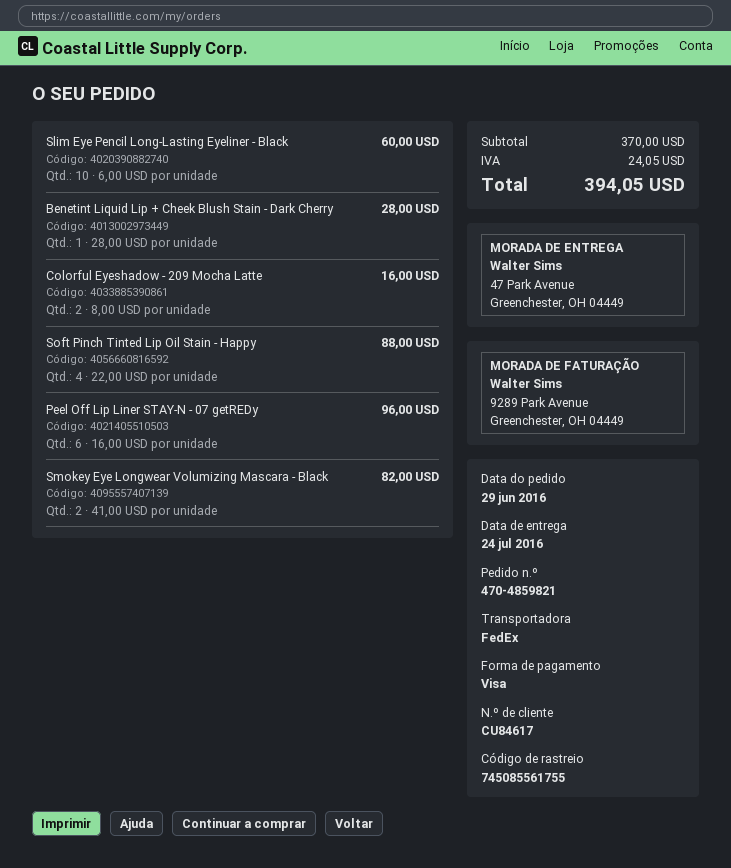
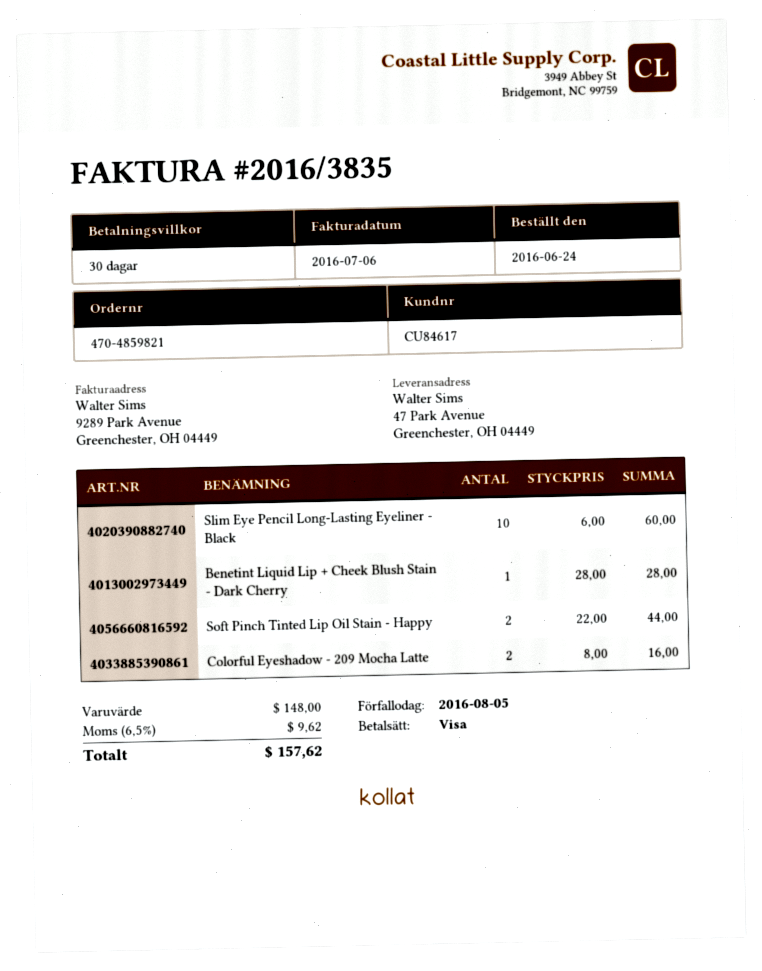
order date: 2016-06-29 -> 2016-06-24
Soft Pinch Tinted Lip Oil Stain - Happy: 4 x 22.00 = 88.00 -> 2 x 22.00 = 44.00
Peel Off Lip Liner STAY-N - 07 getREDy: 6 x 16.00 = 96.00 -> none
Smokey Eye Longwear Volumizing Mascara - Black: 2 x 41.00 = 82.00 -> none
subtotal: 370.00 -> 148.00
tax: 24.05 -> 9.62
total: 394.05 -> 157.62

